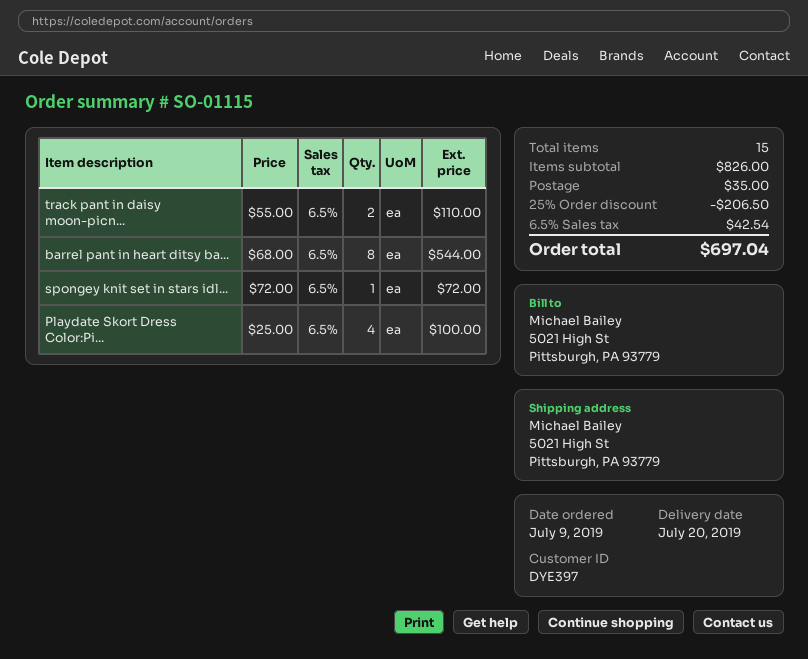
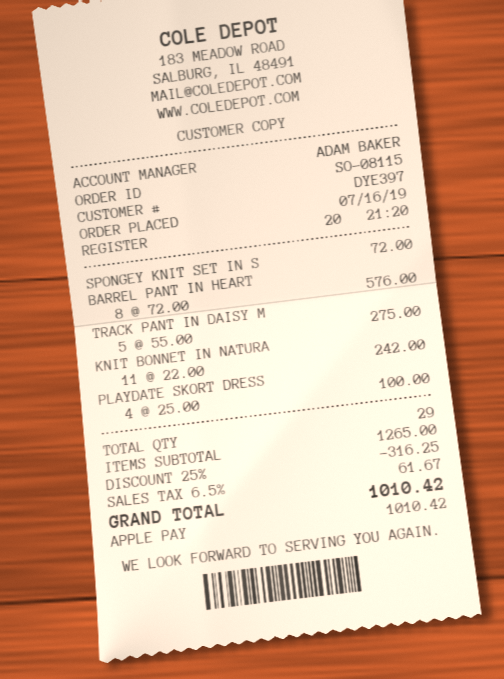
order number: SO-01115 -> SO-08115
order date: 2019-07-09 -> 2019-07-16
track pant in daisy moon-picn...: 2 x 55.00 = 110.00 -> 5 x 55.00 = 275.00
barrel pant in heart ditsy ba...: 8 x 68.00 = 544.00 -> 8 x 72.00 = 576.00
KNIT BONNET IN NATURA: none -> 11 x 22.00 = 242.00
total quantity: 15 -> 29
subtotal: 826.00 -> 1265.00
discount: 25% = 206.50 -> 25% = 316.25
shipping: 35.00 -> none
tax: 6.5% = 42.54 -> 6.5% = 61.67
total: 697.04 -> 1010.42

